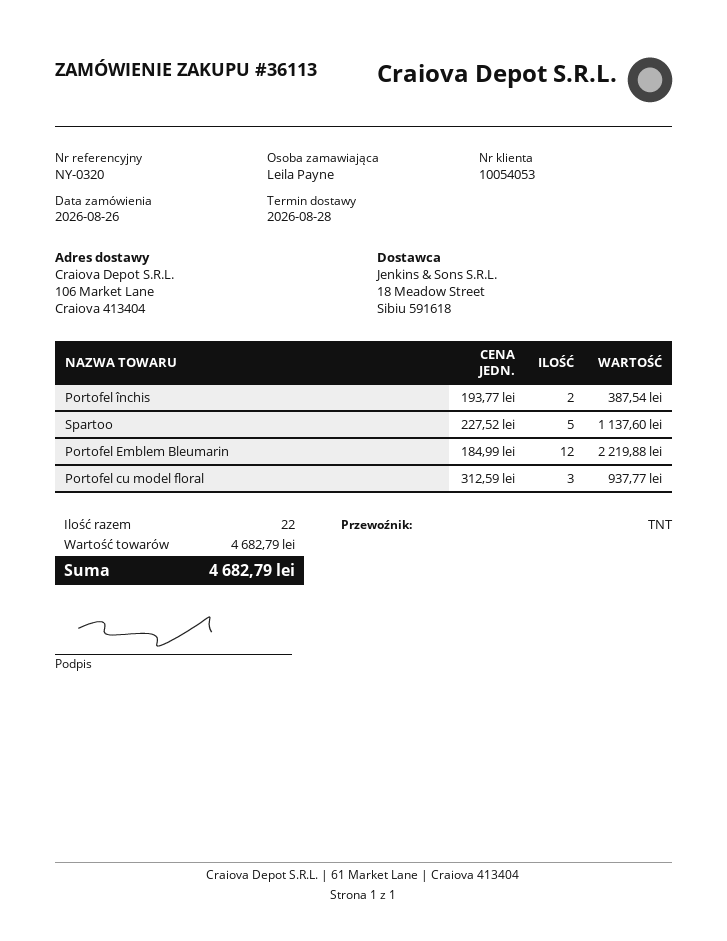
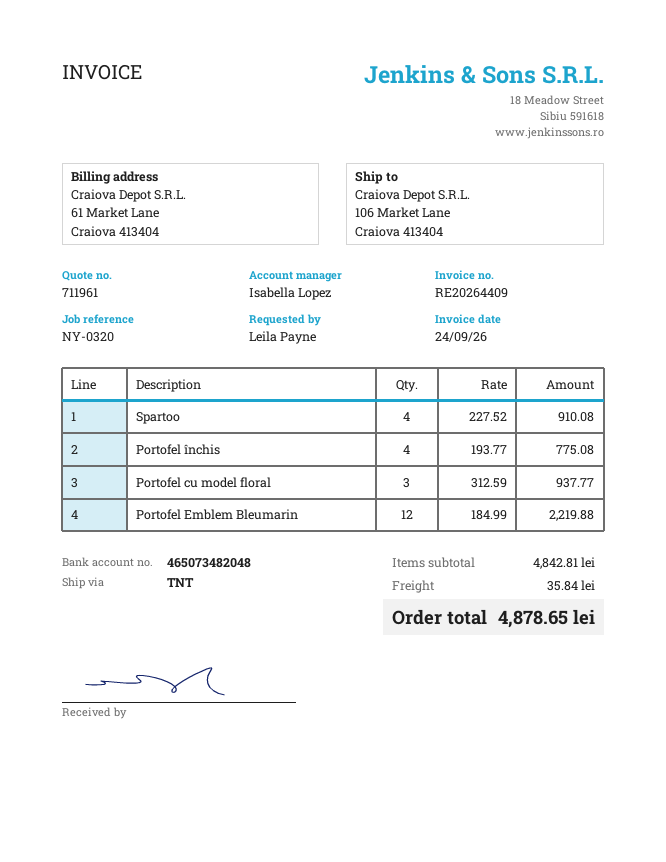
Portofel închis: 2 x 193.77 = 387.54 -> 4 x 193.77 = 775.08
Spartoo: 5 x 227.52 = 1137.60 -> 4 x 227.52 = 910.08
subtotal: 4682.79 -> 4842.81
shipping: none -> 35.84
total: 4682.79 -> 4878.65

